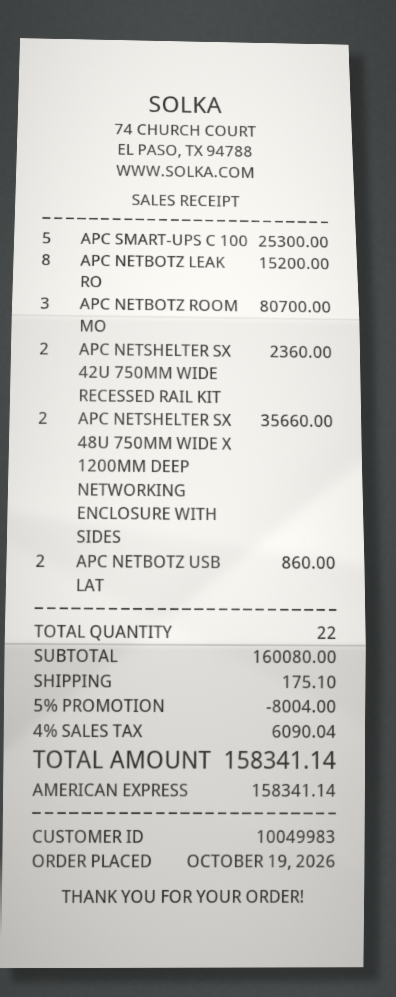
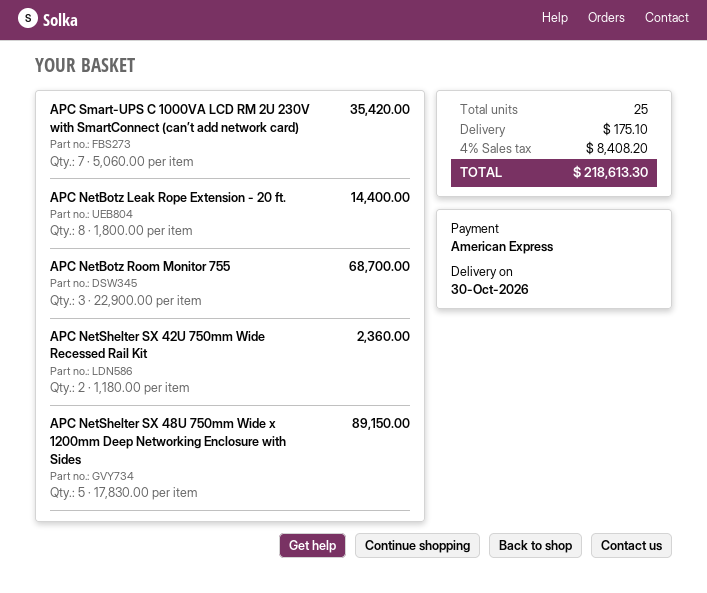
APC SMART-UPS C 100: 5 for 25300.00 -> 7 for 35420.00
APC NETBOTZ LEAK RO: 8 for 15200.00 -> 8 for 14400.00
APC NETBOTZ ROOM MO: 3 for 80700.00 -> 3 for 68700.00
APC NETSHELTER SX 48U 750MM WIDE X 1200MM DEEP NETWORKING ENCLOSURE WITH SIDES: 2 for 35660.00 -> 5 for 89150.00
APC NETBOTZ USB LAT: 2 for 860.00 -> none
total quantity: 22 -> 25
discount: 5% = 8004.00 -> none
tax: 4% = 6090.04 -> 4% = 8408.20
total: 158341.14 -> 218613.30

